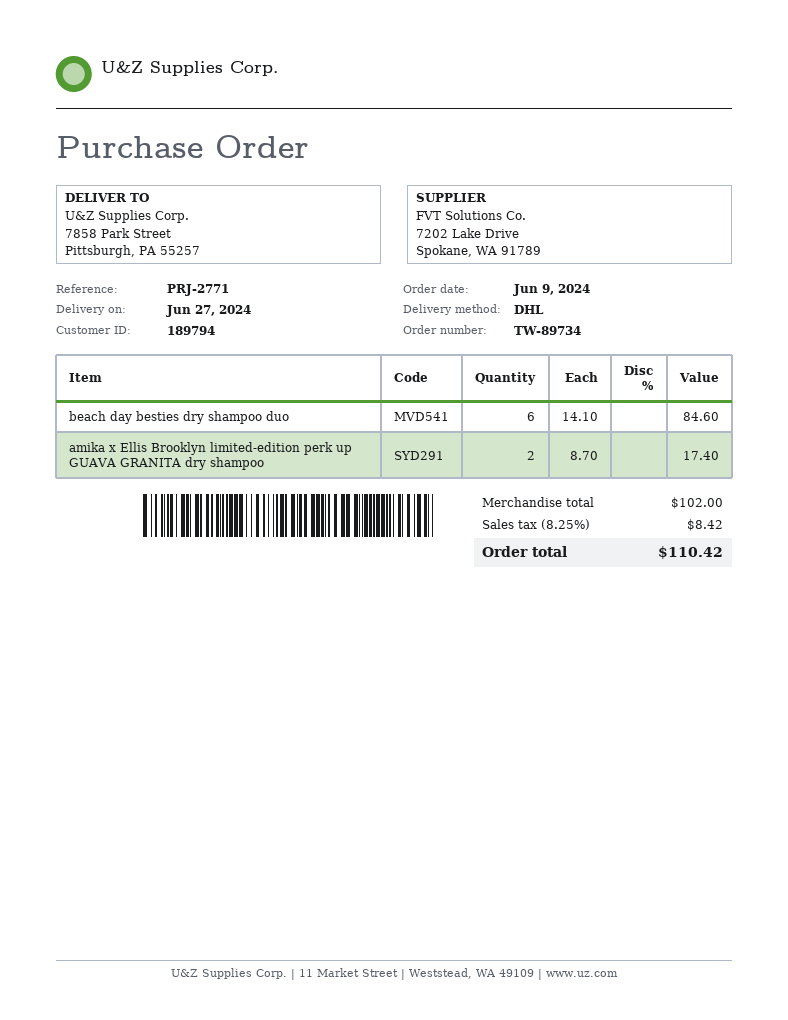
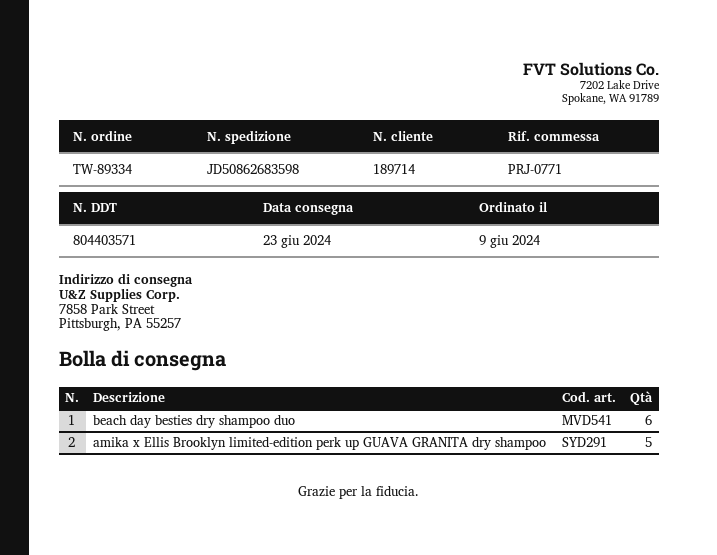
order number: TW-89734 -> TW-89334
delivery date: 2024-06-27 -> 2024-06-23
customer number: 189794 -> 189714
reference: PRJ-2771 -> PRJ-0771
amika x Ellis Brooklyn limited-edition perk up GUAVA GRANITA dry shampoo: 2 -> 5

